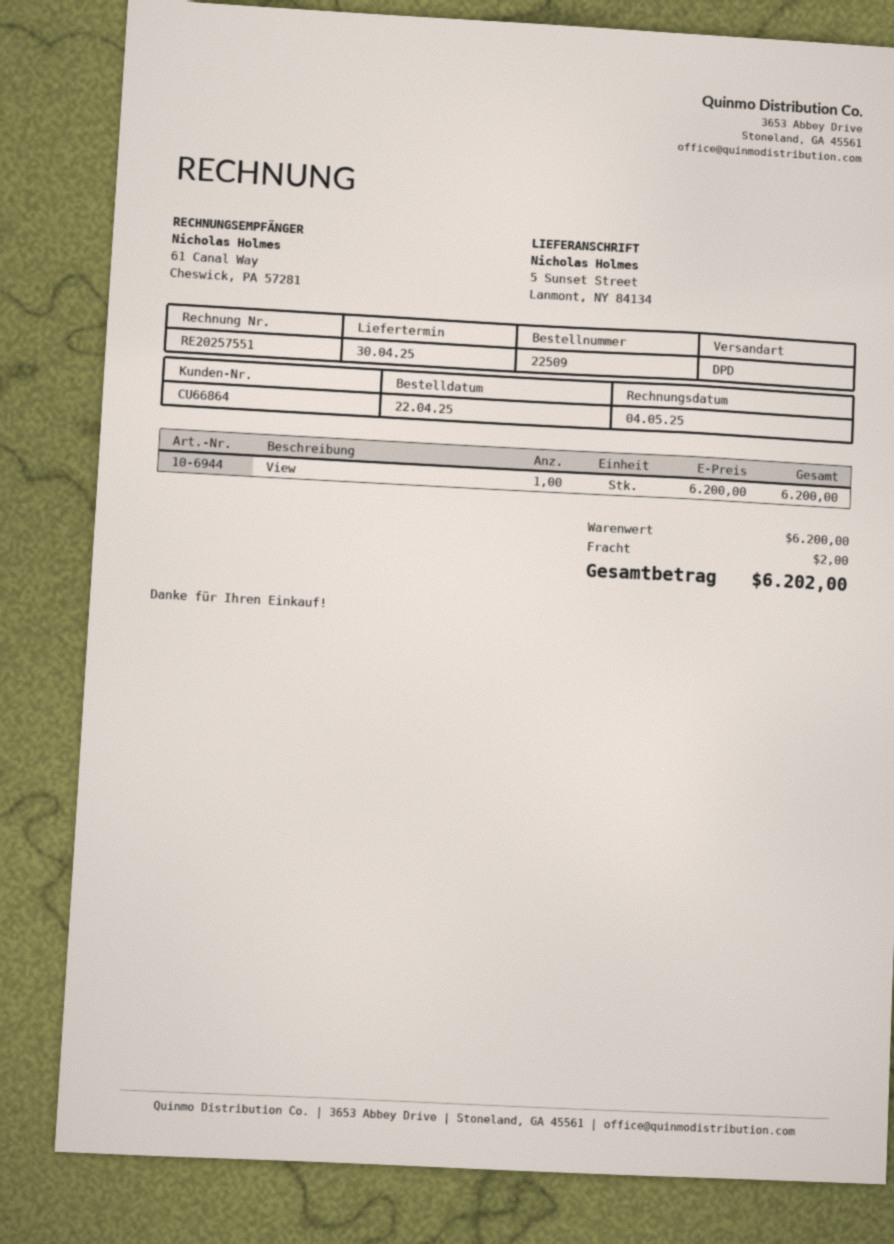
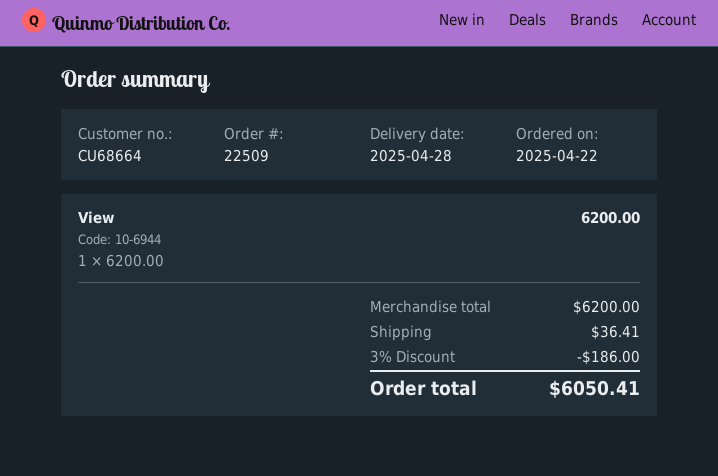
delivery date: 2025-04-30 -> 2025-04-28
customer number: CU66864 -> CU68664
discount: none -> 3% = 186.00
shipping: 2.00 -> 36.41
total: 6202.00 -> 6050.41

